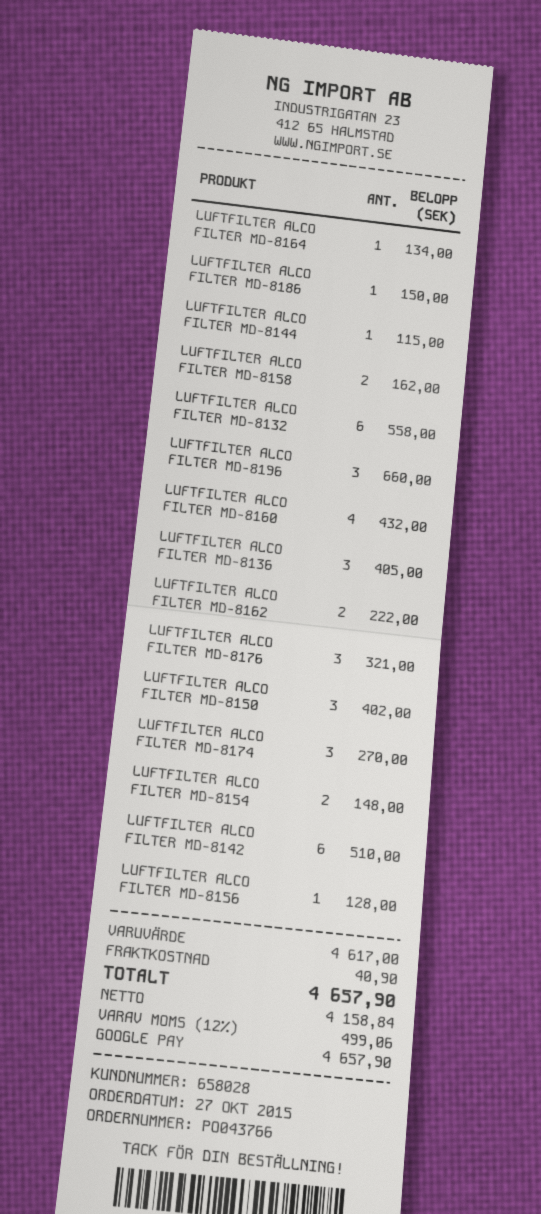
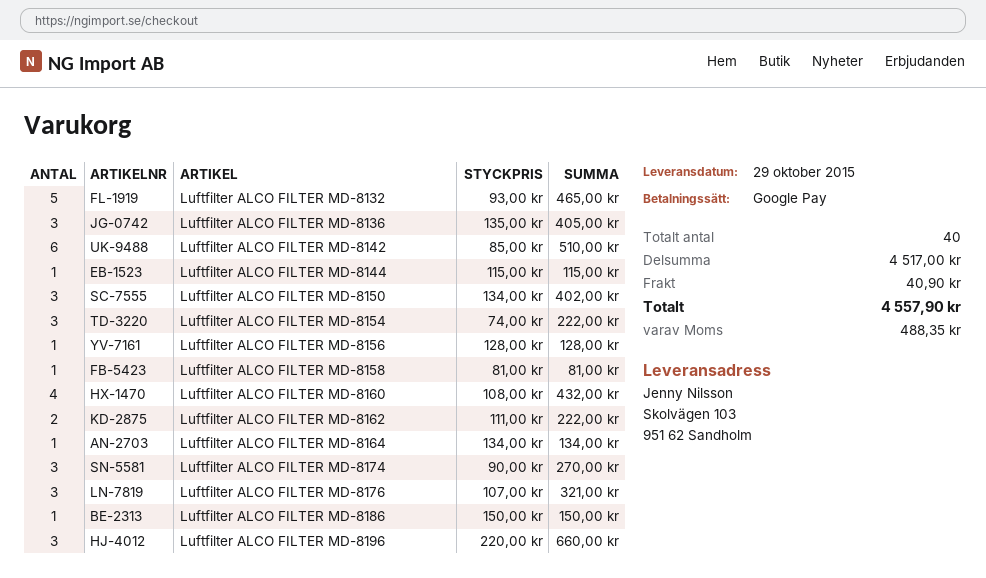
LUFTFILTER ALCO FILTER MD-8158: 2 for 162.00 -> 1 for 81.00
LUFTFILTER ALCO FILTER MD-8132: 6 for 558.00 -> 5 for 465.00
LUFTFILTER ALCO FILTER MD-8154: 2 for 148.00 -> 3 for 222.00
subtotal: 4617.00 -> 4517.00
tax: 499.06 -> 488.35
total: 4657.90 -> 4557.90

